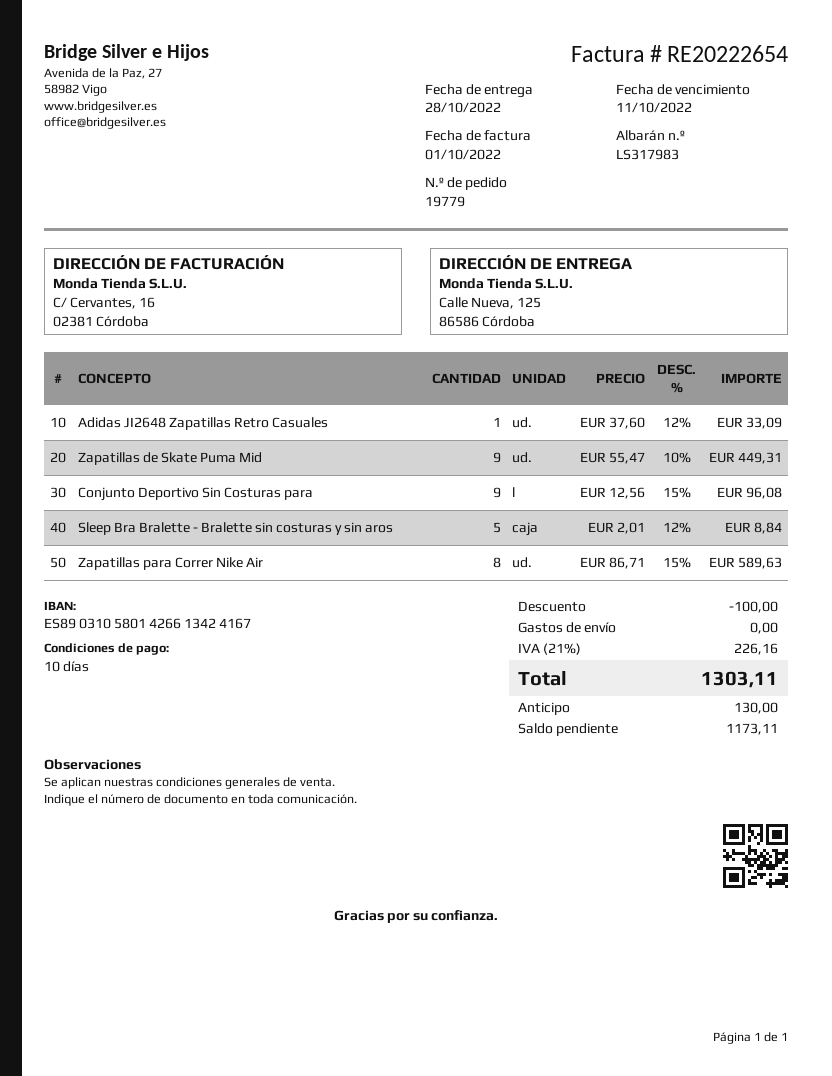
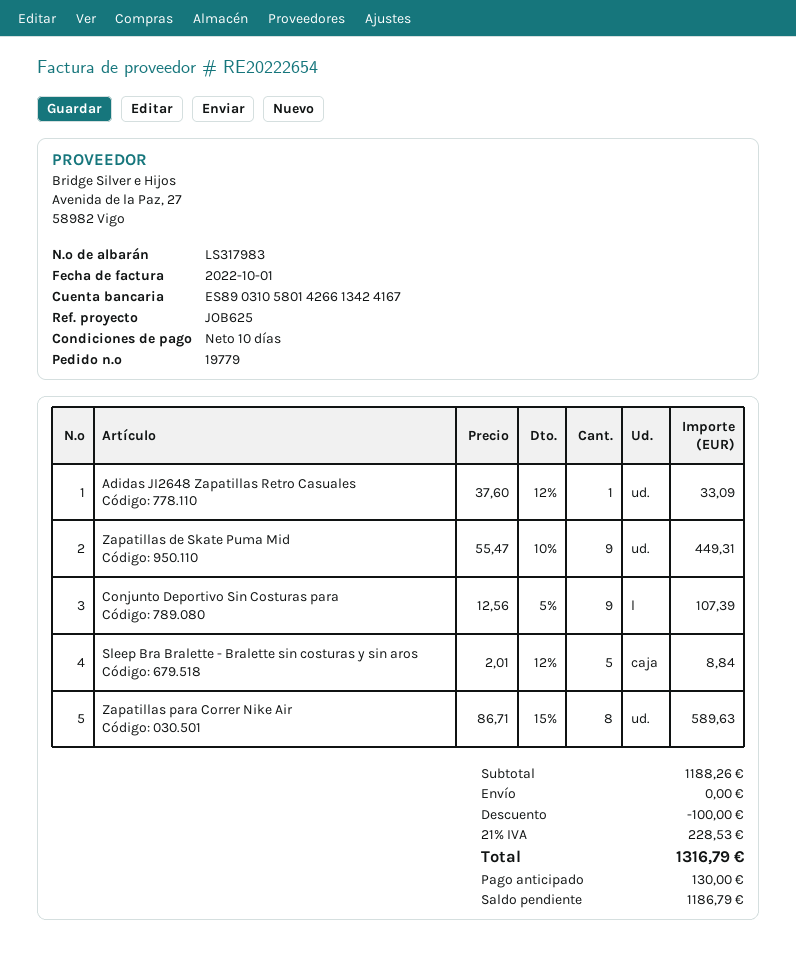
Conjunto Deportivo Sin Costuras para: 9 x 12.56 - 15% = 96.08 -> 9 x 12.56 - 5% = 107.39
tax: 21% = 226.16 -> 21% = 228.53
total: 1303.11 -> 1316.79
balance: 1173.11 -> 1186.79

